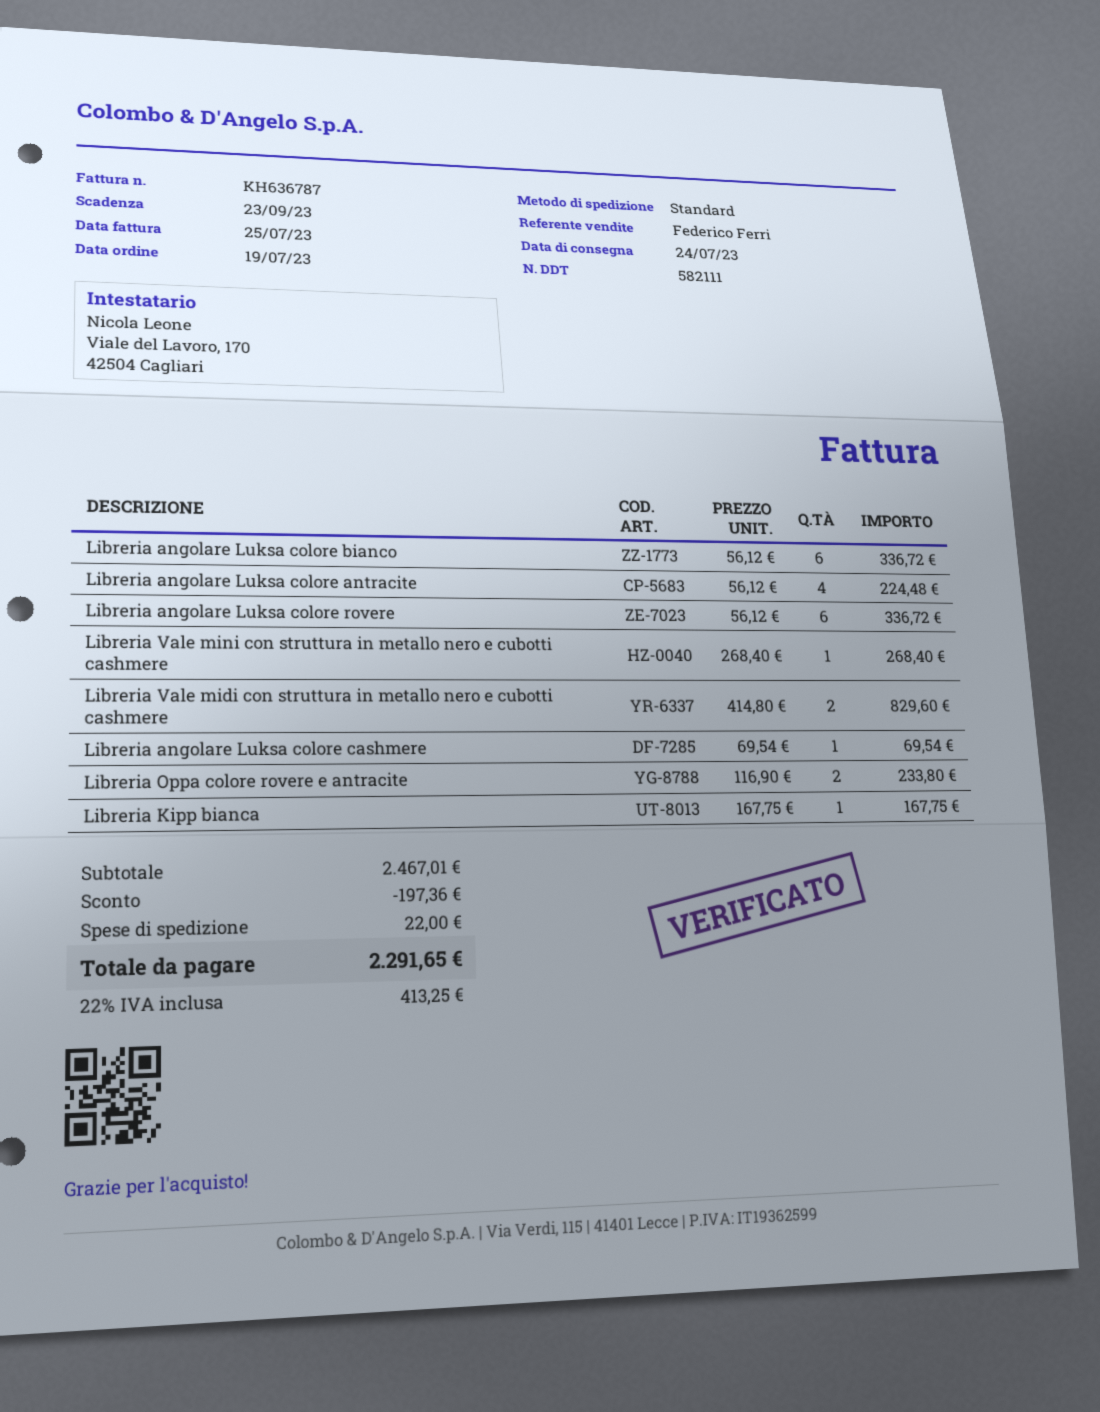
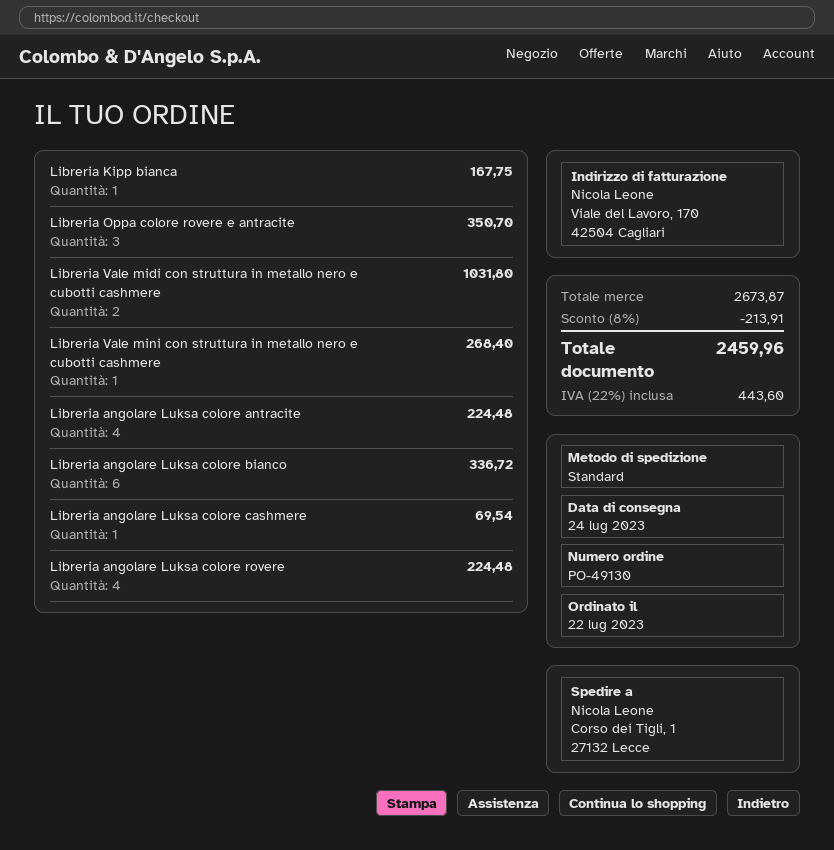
order date: 2023-07-19 -> 2023-07-22
Libreria angolare Luksa colore rovere: 6 for 336.72 -> 4 for 224.48
Libreria Vale midi con struttura in metallo nero e cubotti cashmere: 2 for 829.60 -> 2 for 1031.80
Libreria Oppa colore rovere e antracite: 2 for 233.80 -> 3 for 350.70
subtotal: 2467.01 -> 2673.87
discount: 197.36 -> 213.91
shipping: 22.00 -> none
tax: 22% = 413.25 -> 22% = 443.60
total: 2291.65 -> 2459.96

